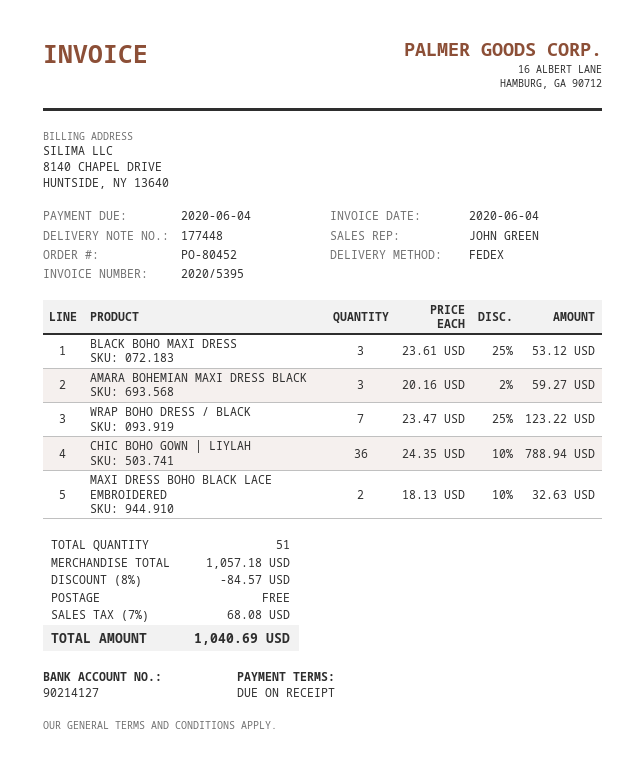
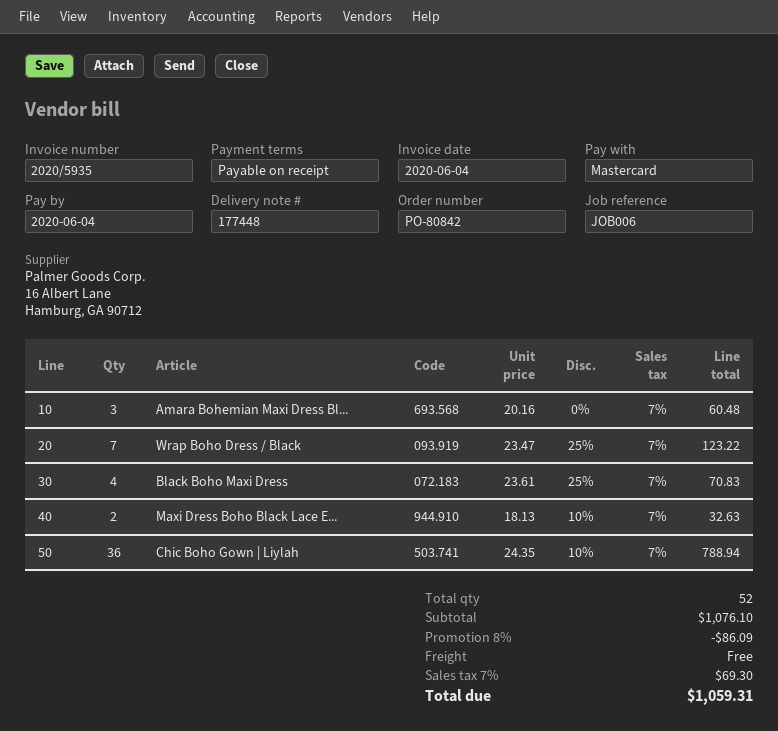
order number: PO-80452 -> PO-80842
invoice number: 2020/5395 -> 2020/5935
BLACK BOHO MAXI DRESS: 3 x 23.61 - 25% = 53.12 -> 4 x 23.61 - 25% = 70.83
AMARA BOHEMIAN MAXI DRESS BLACK: 3 x 20.16 - 2% = 59.27 -> 3 x 20.16 = 60.48
total quantity: 51 -> 52
subtotal: 1057.18 -> 1076.10
discount: 8% = 84.57 -> 8% = 86.09
tax: 7% = 68.08 -> 7% = 69.30
total: 1040.69 -> 1059.31

